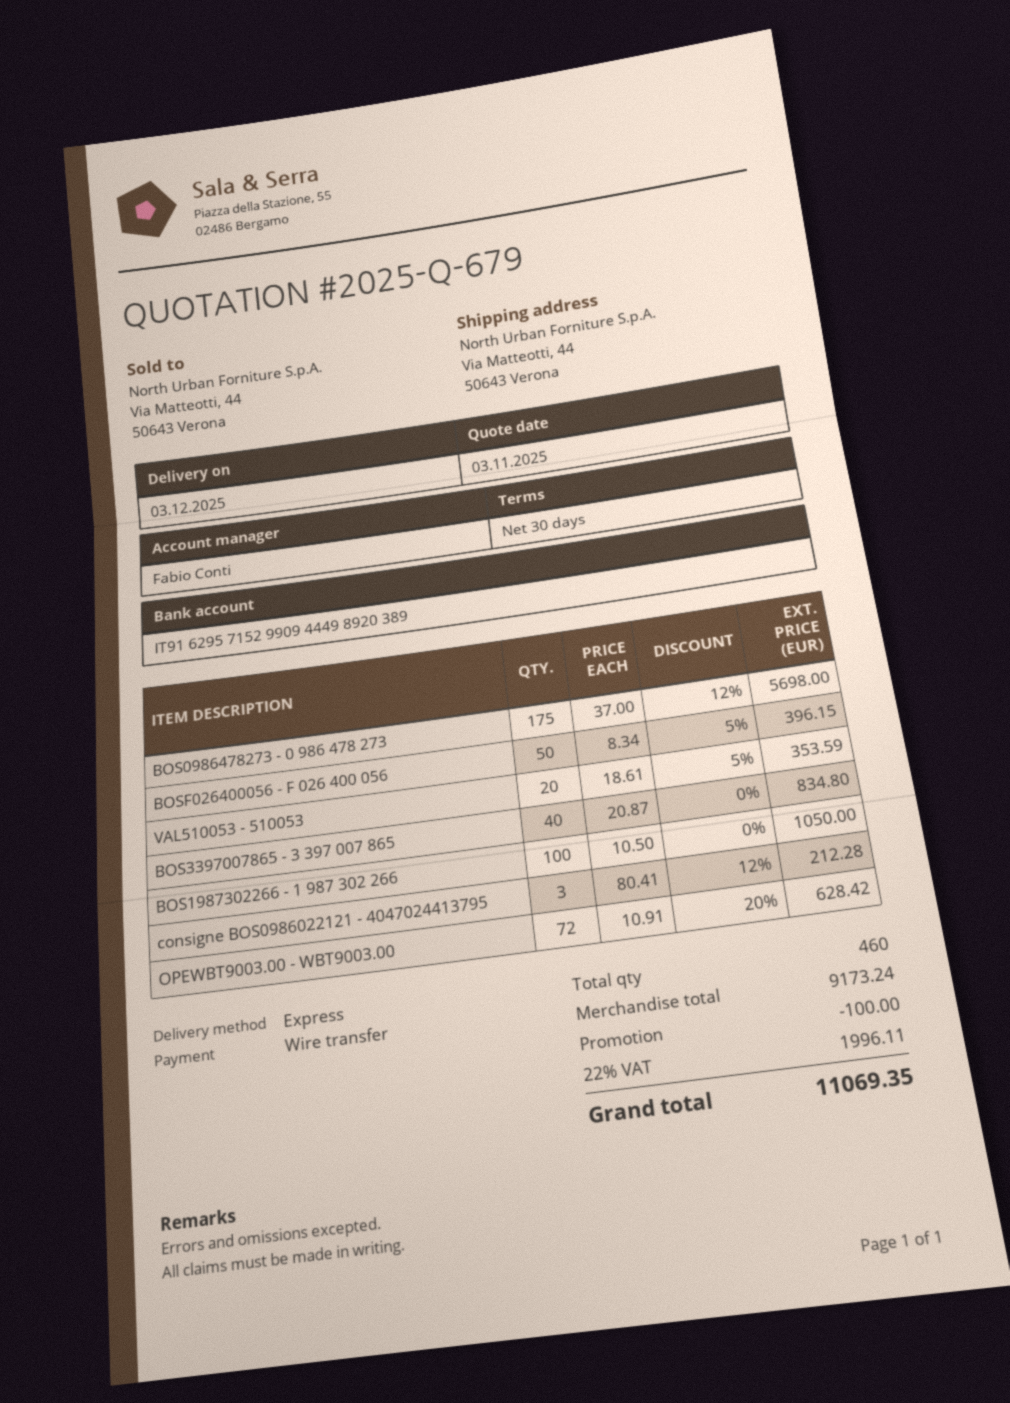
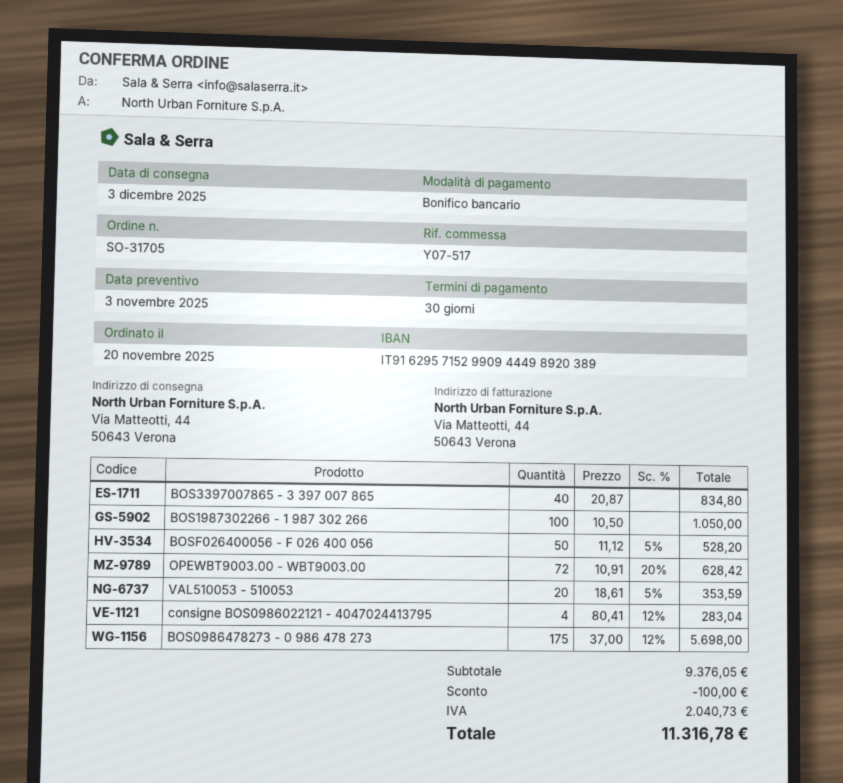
BOSF026400056 - F 026 400 056: 50 x 8.34 - 5% = 396.15 -> 50 x 11.12 - 5% = 528.20
consigne BOS0986022121 - 4047024413795: 3 x 80.41 - 12% = 212.28 -> 4 x 80.41 - 12% = 283.04
subtotal: 9173.24 -> 9376.05
tax: 1996.11 -> 2040.73
total: 11069.35 -> 11316.78

